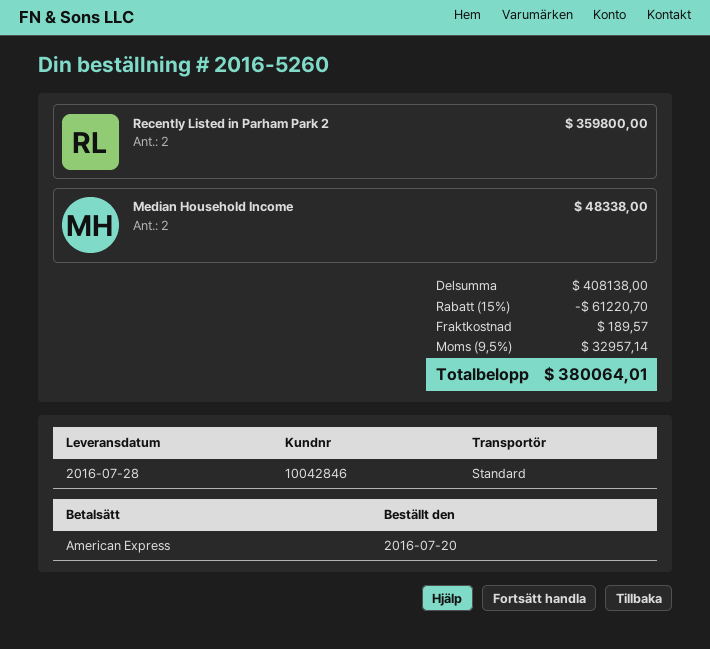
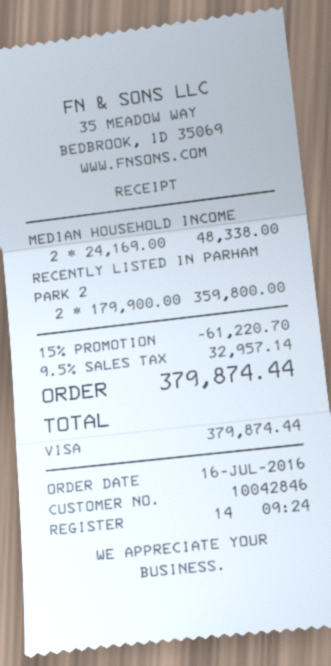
order date: 2016-07-20 -> 2016-07-16
payment method: American Express -> Visa
shipping: 189.57 -> none
total: 380064.01 -> 379874.44

